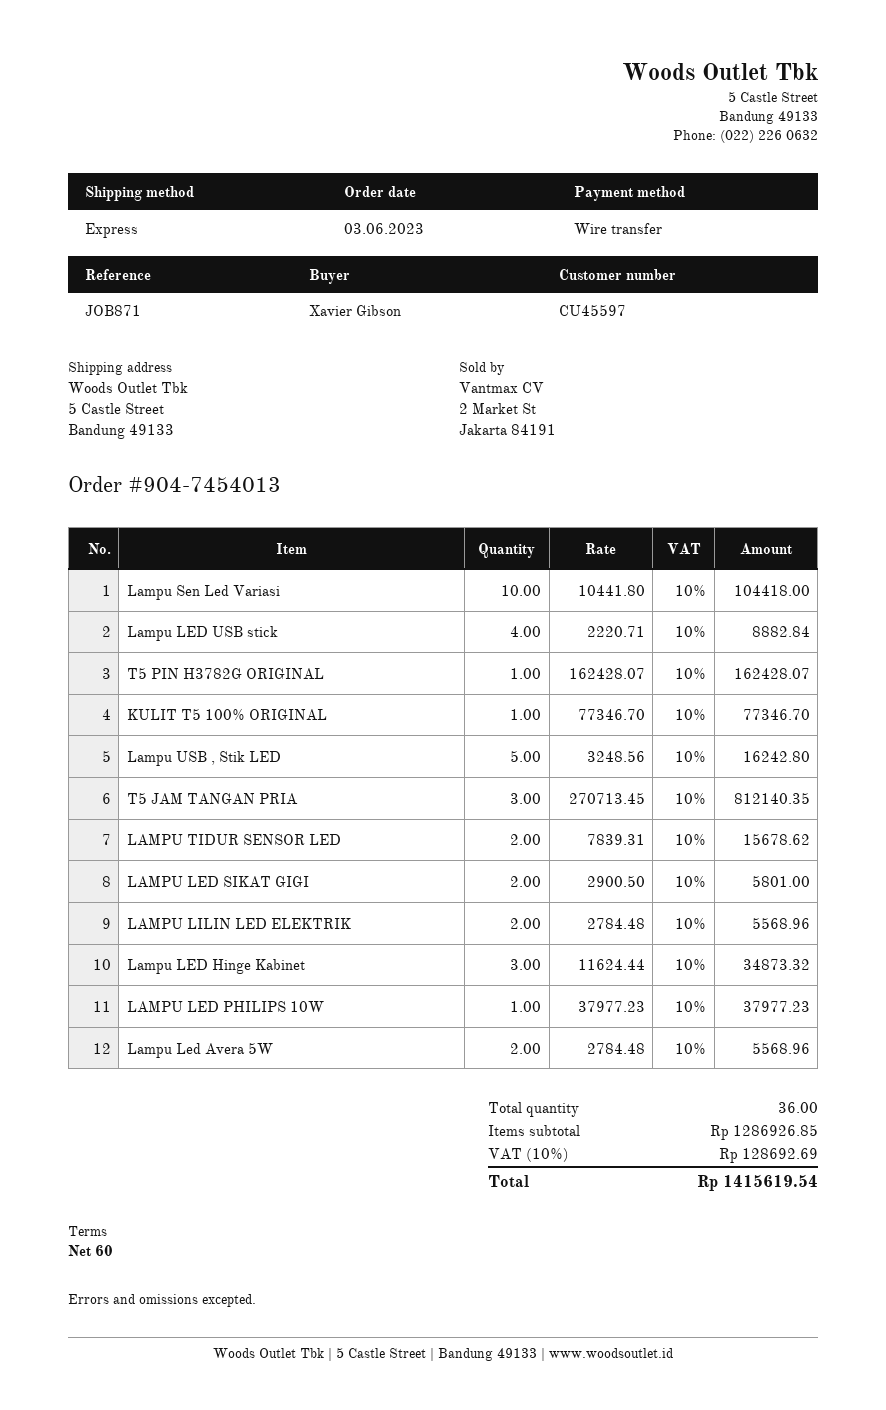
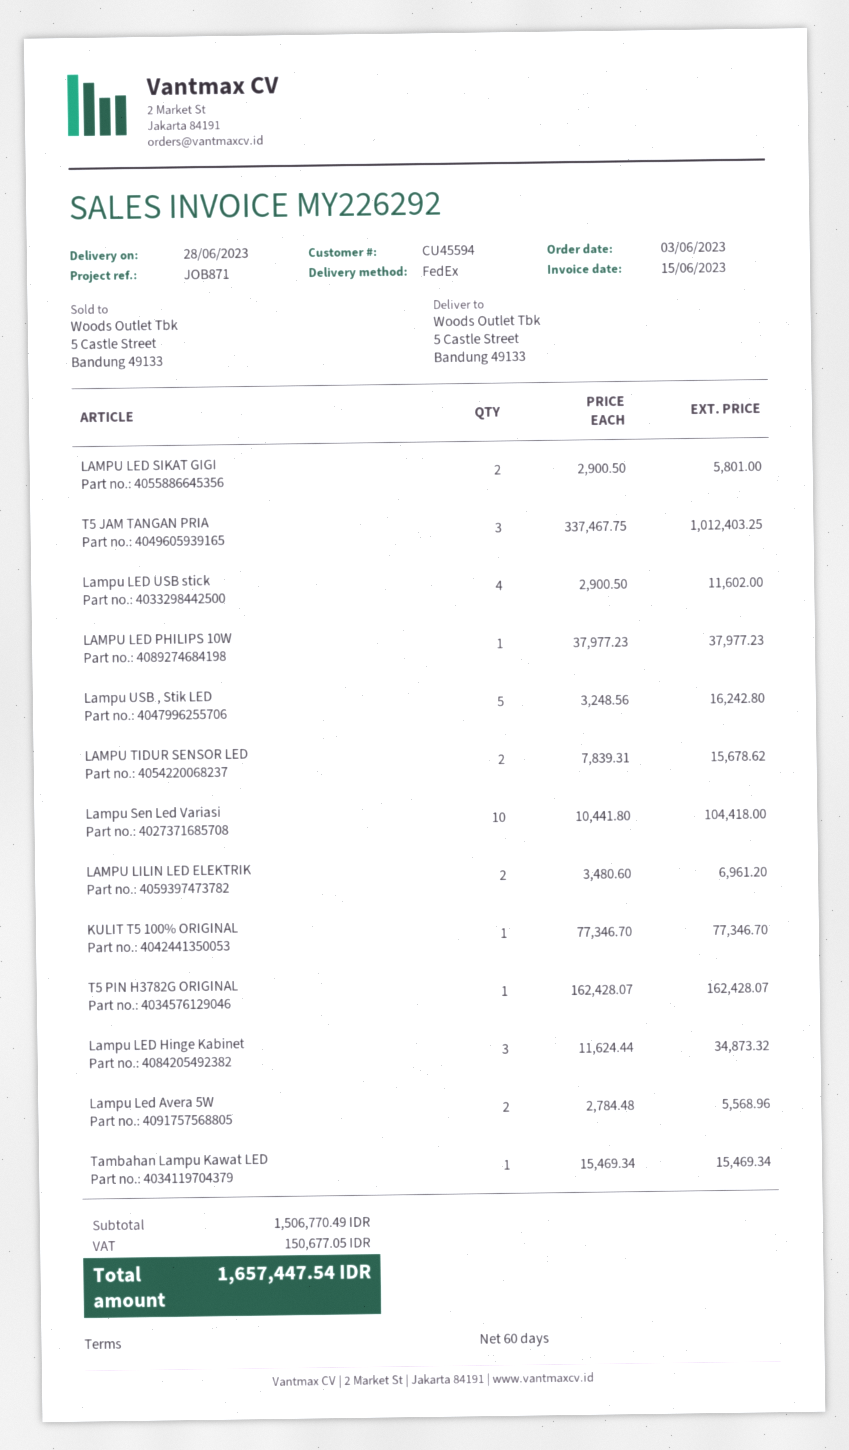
customer number: CU45597 -> CU45594
shipping method: express -> FedEx
Lampu LED USB stick: 4 x 2220.71 = 8882.84 -> 4 x 2900.50 = 11602.00
T5 JAM TANGAN PRIA: 3 x 270713.45 = 812140.35 -> 3 x 337467.75 = 1012403.25
LAMPU LILIN LED ELEKTRIK: 2 x 2784.48 = 5568.96 -> 2 x 3480.60 = 6961.20
Tambahan Lampu Kawat LED: none -> 1 x 15469.34 = 15469.34
subtotal: 1286926.85 -> 1506770.49
tax: 128692.69 -> 150677.05
total: 1415619.54 -> 1657447.54

